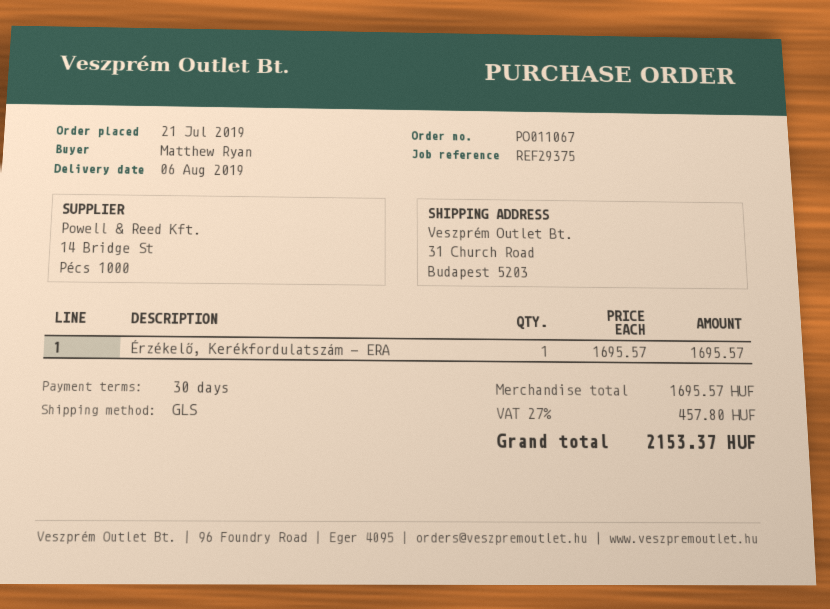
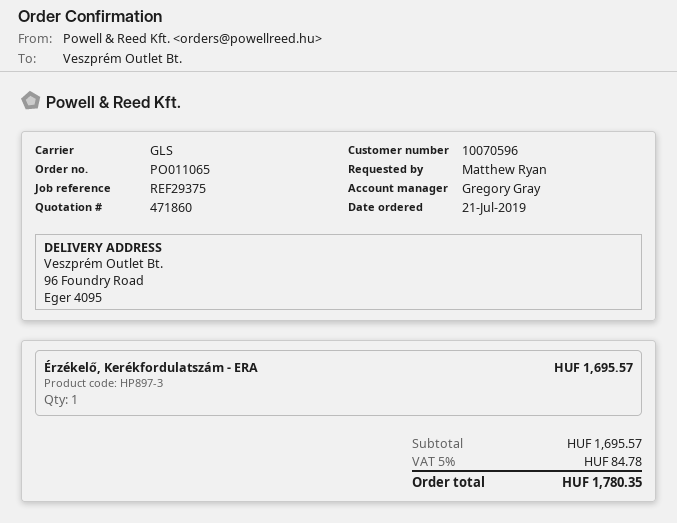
order number: PO011067 -> PO011065
ship to: 31 Church Road, Budapest 5203 -> 96 Foundry Road, Eger 4095
tax: 27% = 457.80 -> 5% = 84.78
total: 2153.37 -> 1780.35

